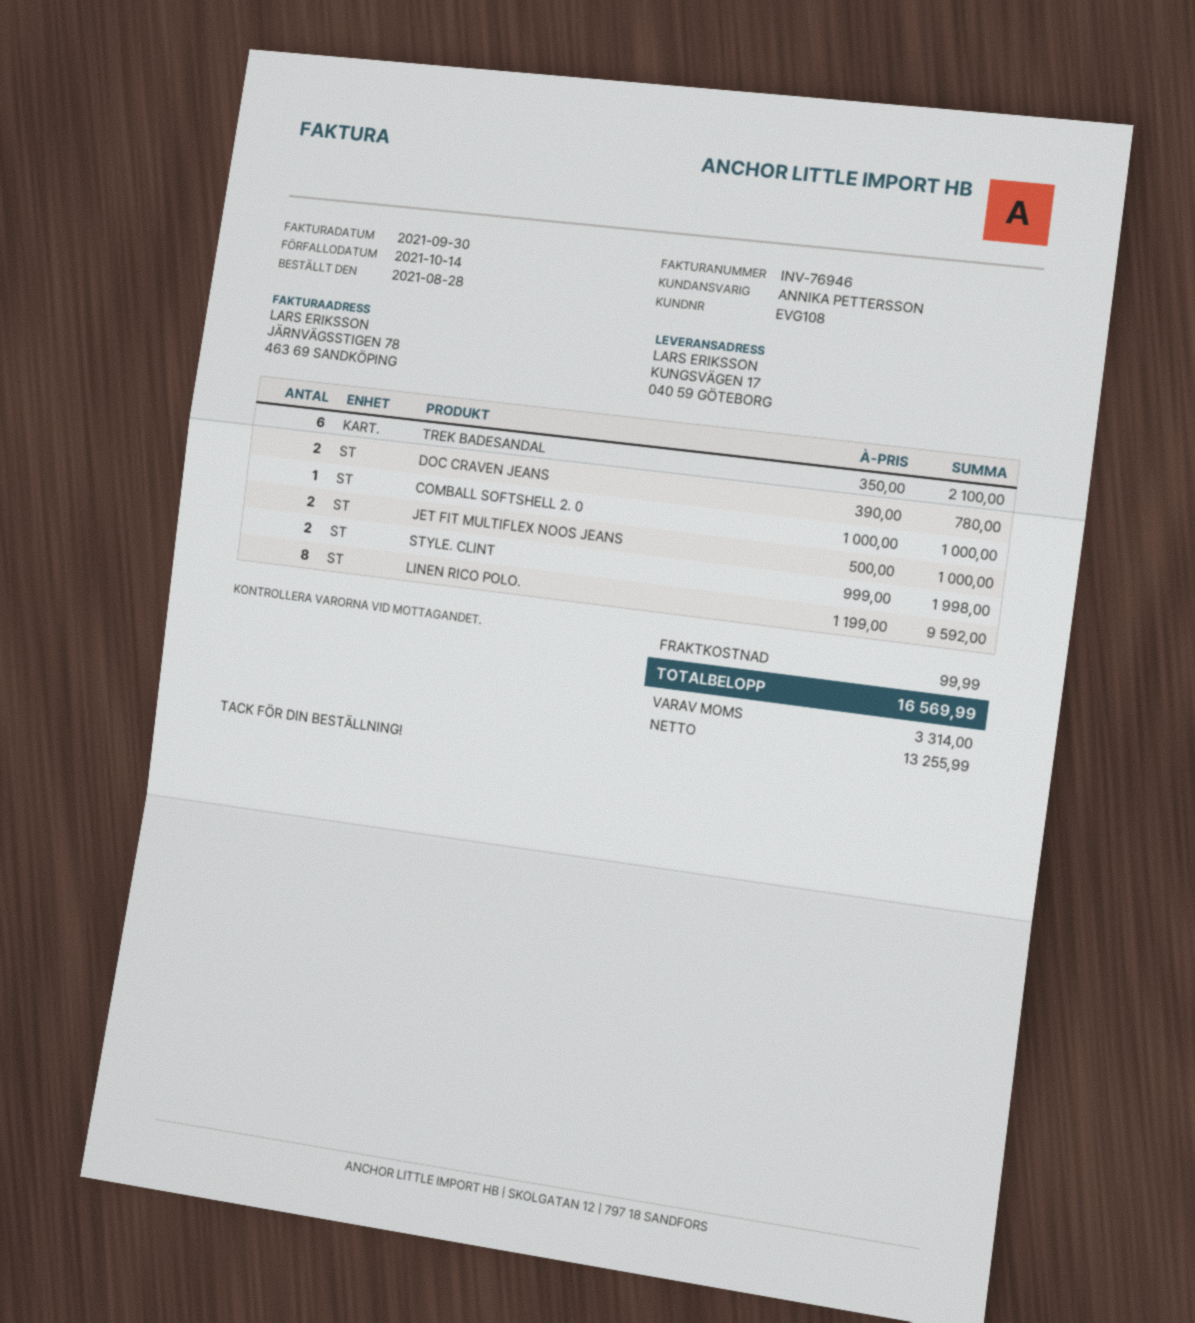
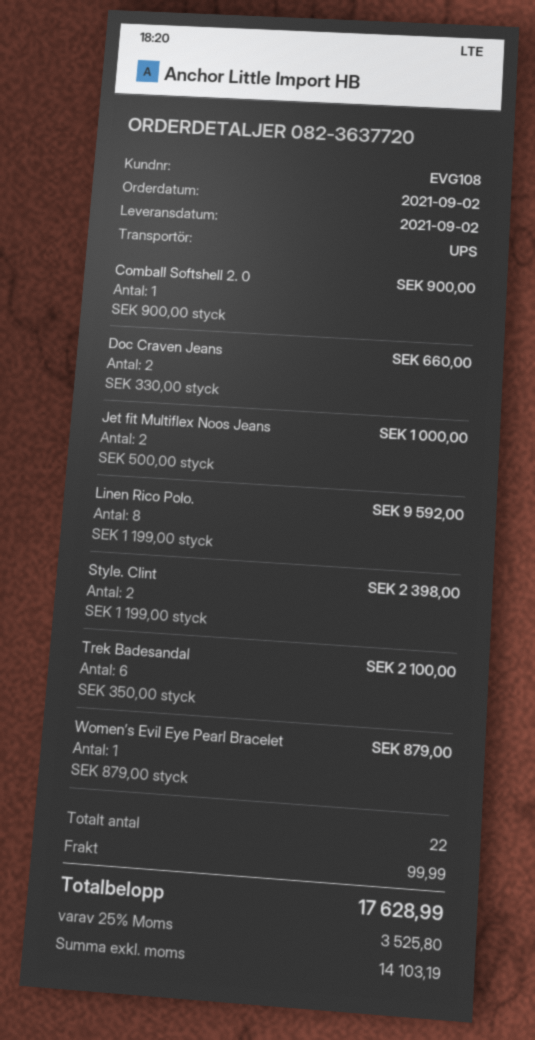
order date: 2021-08-28 -> 2021-09-02
DOC CRAVEN JEANS: 2 x 390.00 = 780.00 -> 2 x 330.00 = 660.00
COMBALL SOFTSHELL 2. 0: 1 x 1000.00 = 1000.00 -> 1 x 900.00 = 900.00
STYLE. CLINT: 2 x 999.00 = 1998.00 -> 2 x 1199.00 = 2398.00
Women’s Evil Eye Pearl Bracelet: none -> 1 x 879.00 = 879.00
net: 13255.99 -> 14103.19
tax: 3314.00 -> 3525.80
total: 16569.99 -> 17628.99

